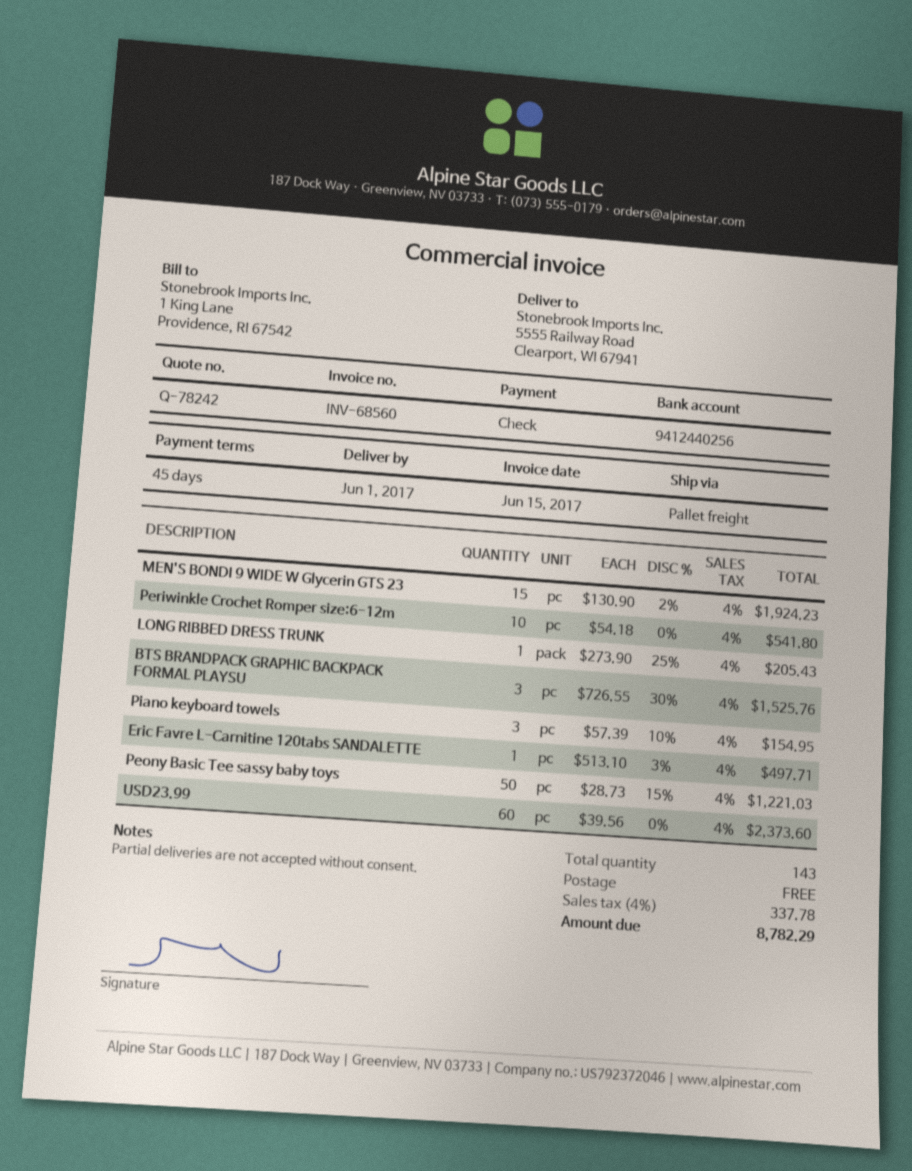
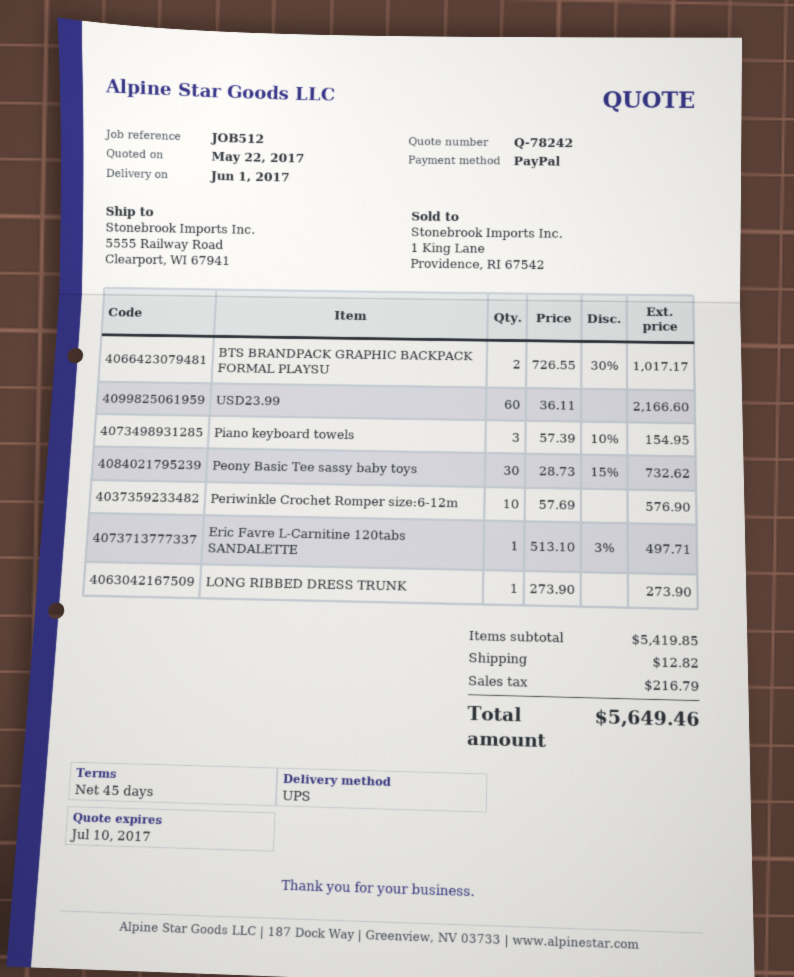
payment method: cheque -> PayPal
shipping method: pallet freight -> UPS
MEN'S BONDI 9 WIDE W Glycerin GTS 23: 15 x 130.90 - 2% = 1924.23 -> none
Periwinkle Crochet Romper size:6-12m: 10 x 54.18 = 541.80 -> 10 x 57.69 = 576.90
LONG RIBBED DRESS TRUNK: 1 x 273.90 - 25% = 205.43 -> 1 x 273.90 = 273.90
BTS BRANDPACK GRAPHIC BACKPACK FORMAL PLAYSU: 3 x 726.55 - 30% = 1525.76 -> 2 x 726.55 - 30% = 1017.17
Peony Basic Tee sassy baby toys: 50 x 28.73 - 15% = 1221.03 -> 30 x 28.73 - 15% = 732.62
USD23.99: 60 x 39.56 = 2373.60 -> 60 x 36.11 = 2166.60
shipping: 0.00 -> 12.82
tax: 337.78 -> 216.79
total: 8782.29 -> 5649.46

